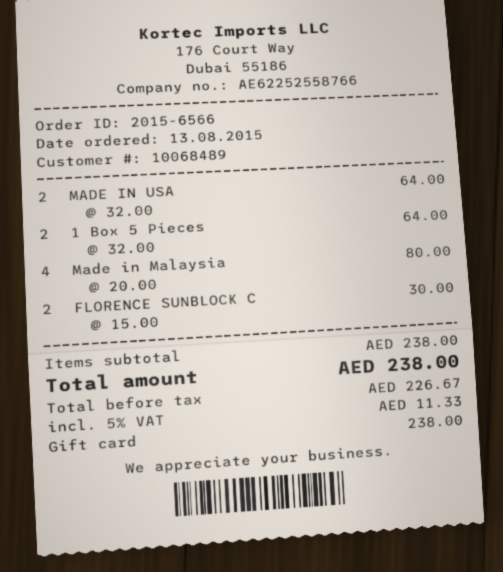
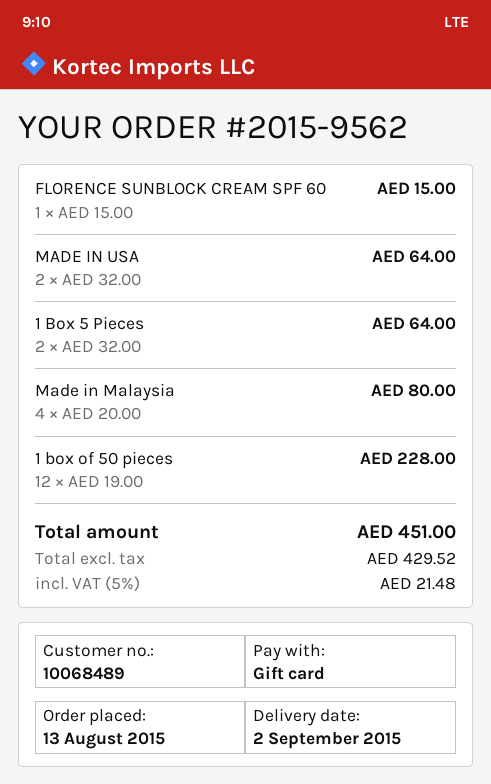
order number: 2015-6566 -> 2015-9562
FLORENCE SUNBLOCK C: 2 x 15.00 = 30.00 -> 1 x 15.00 = 15.00
1 box of 50 pieces: none -> 12 x 19.00 = 228.00
net: 226.67 -> 429.52
tax: 5% = 11.33 -> 5% = 21.48
total: 238.00 -> 451.00

